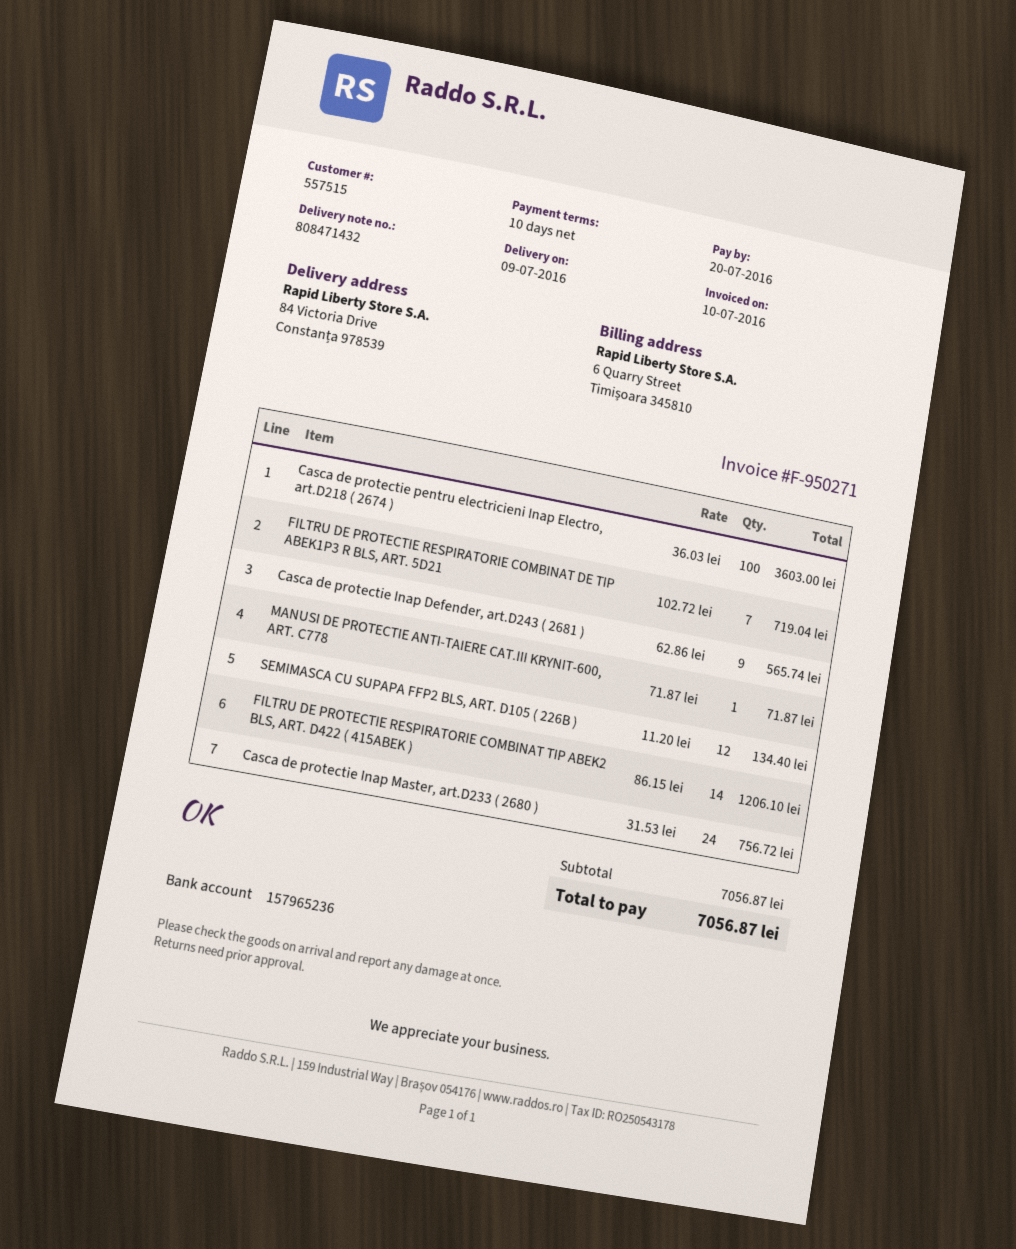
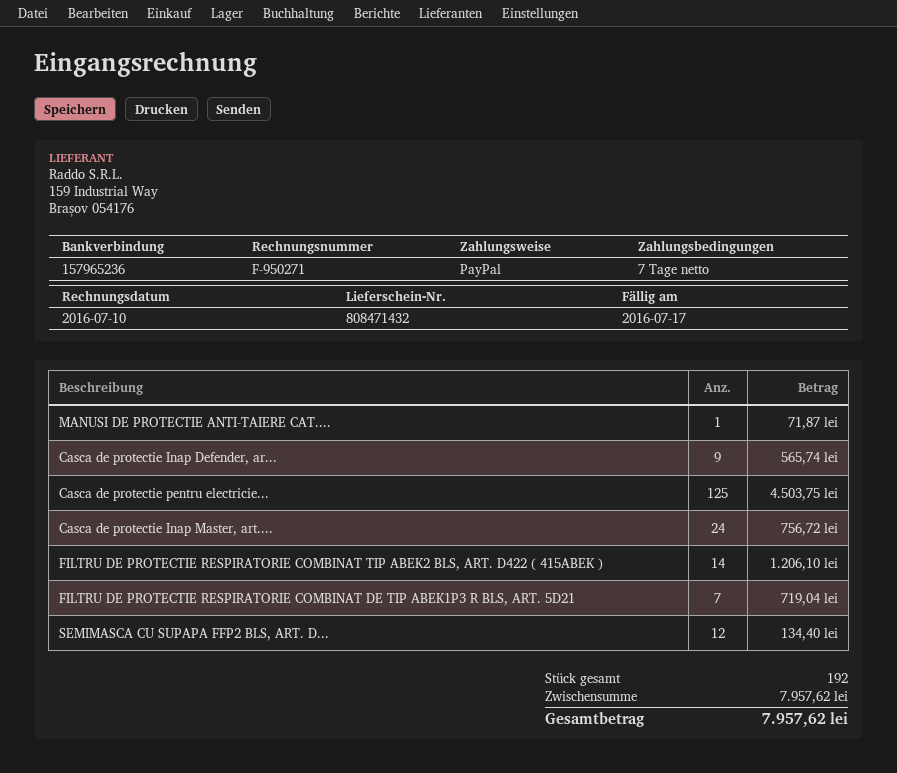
payment terms: 10 days -> 7 days
due date: 2016-07-20 -> 2016-07-17
Casca de protectie pentru electricieni Inap Electro, art.D218 ( 2674 ): 100 for 3603.00 -> 125 for 4503.75
subtotal: 7056.87 -> 7957.62
total: 7056.87 -> 7957.62

